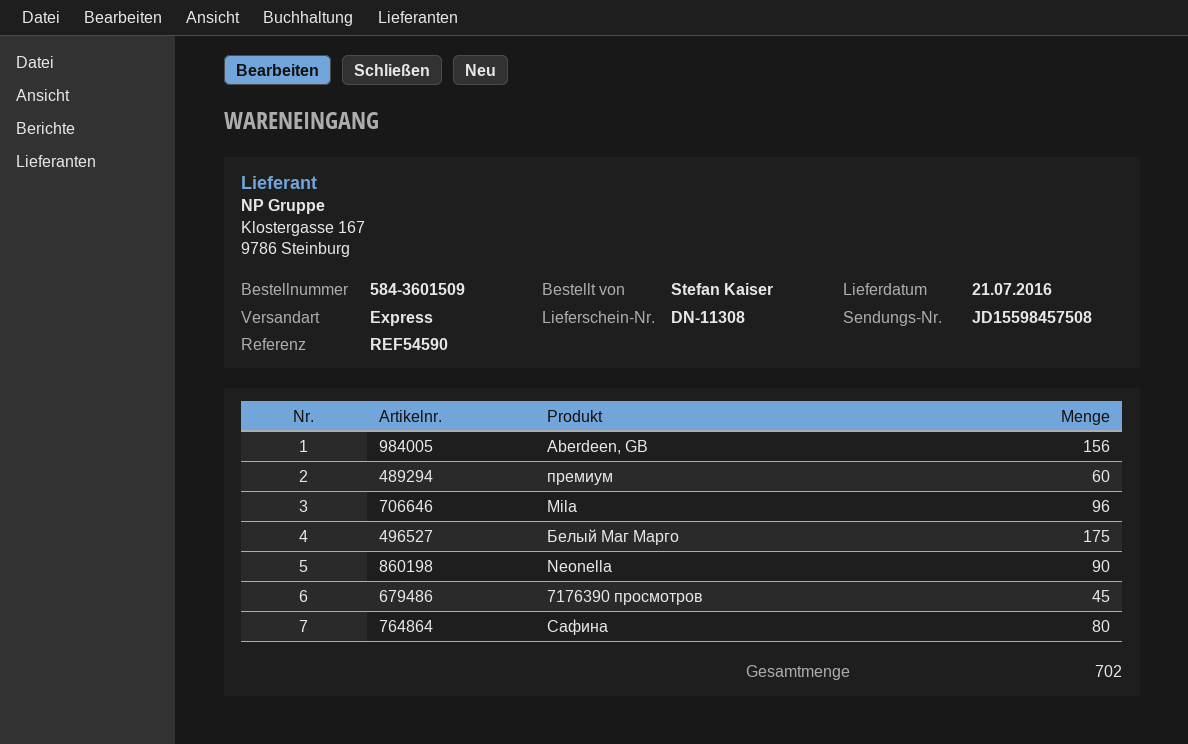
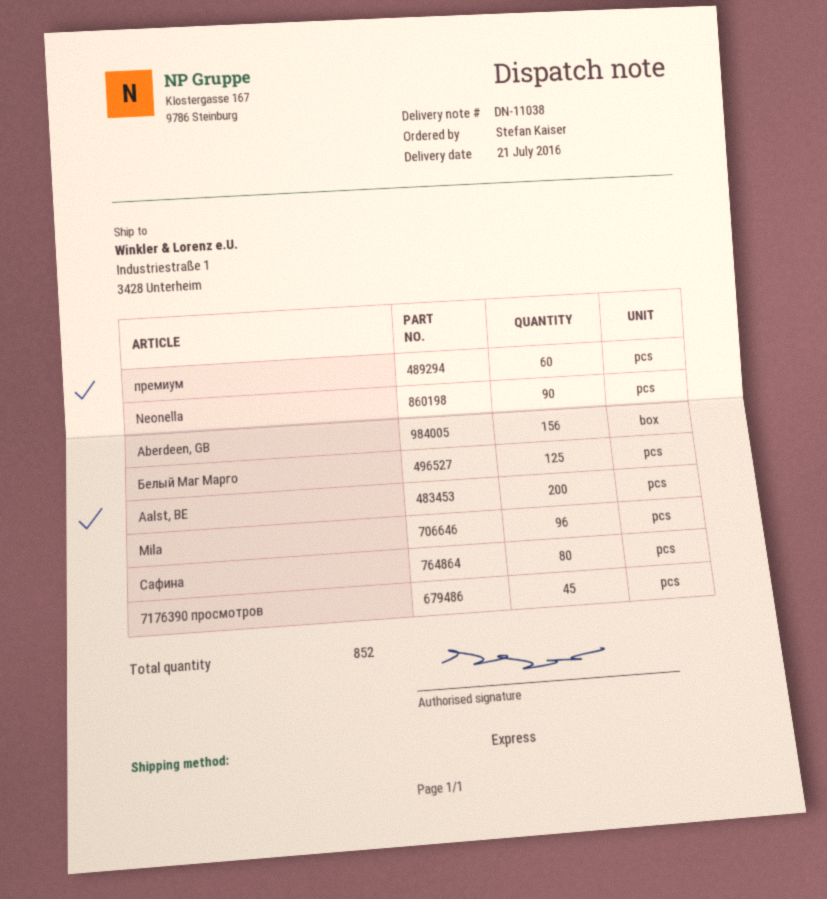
delivery note number: DN-11308 -> DN-11038
Белый Маг Марго: 175 -> 125
Aalst, BE: none -> 200
total quantity: 702 -> 852

